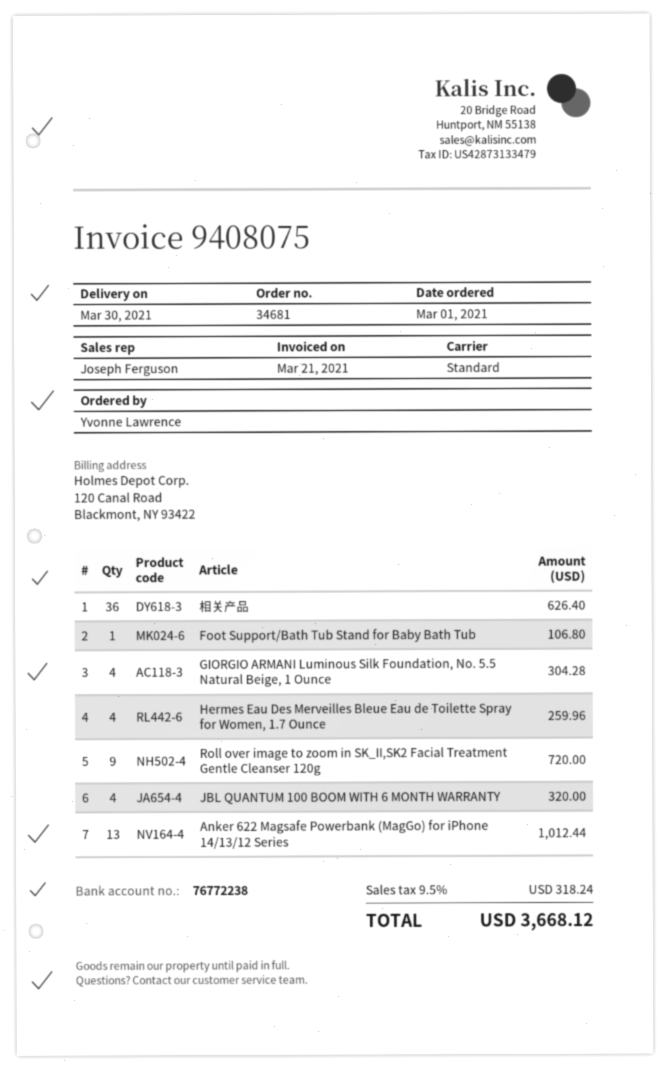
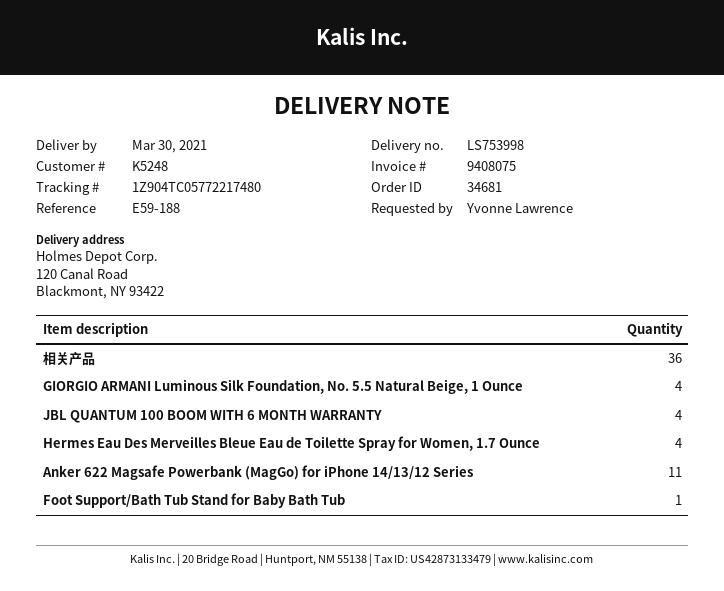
Roll over image to zoom in SK_II,SK2 Facial Treatment Gentle Cleanser 120g: 9 -> none
Anker 622 Magsafe Powerbank (MagGo) for iPhone 14/13/12 Series: 13 -> 11

